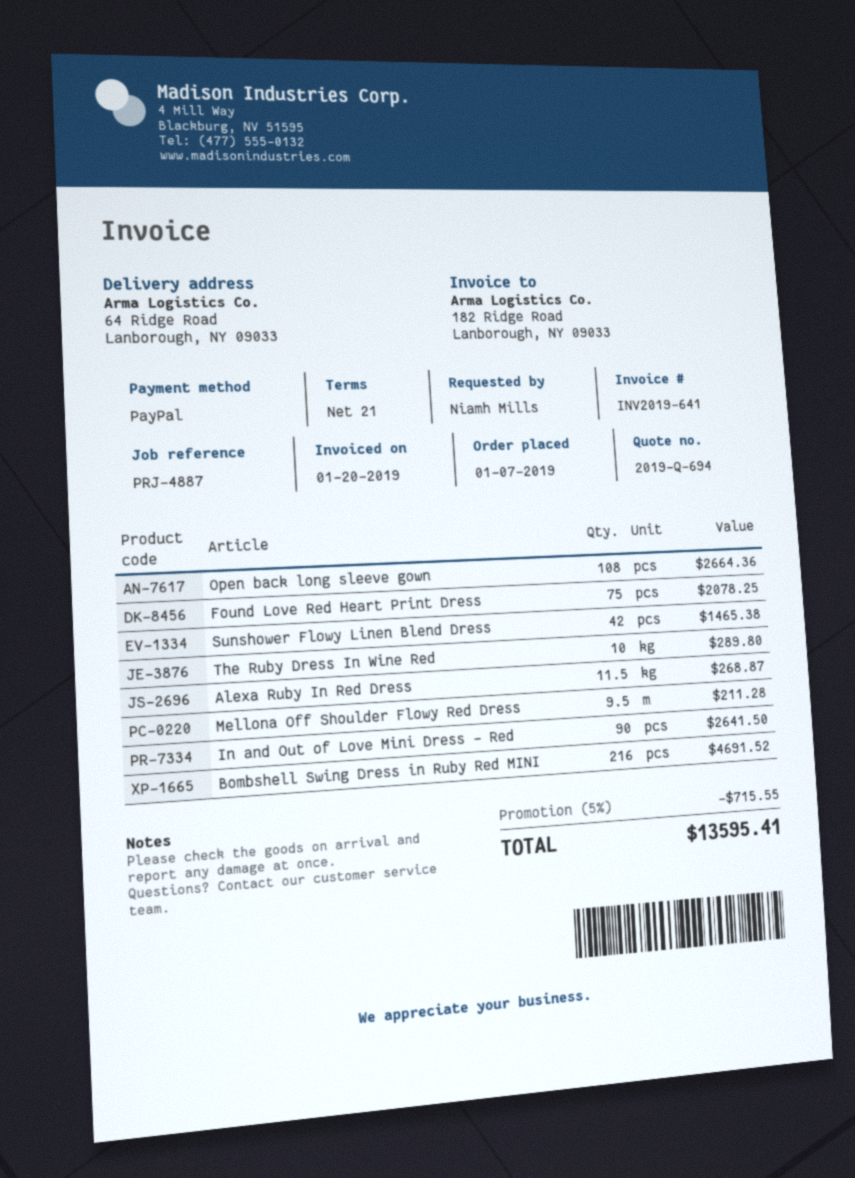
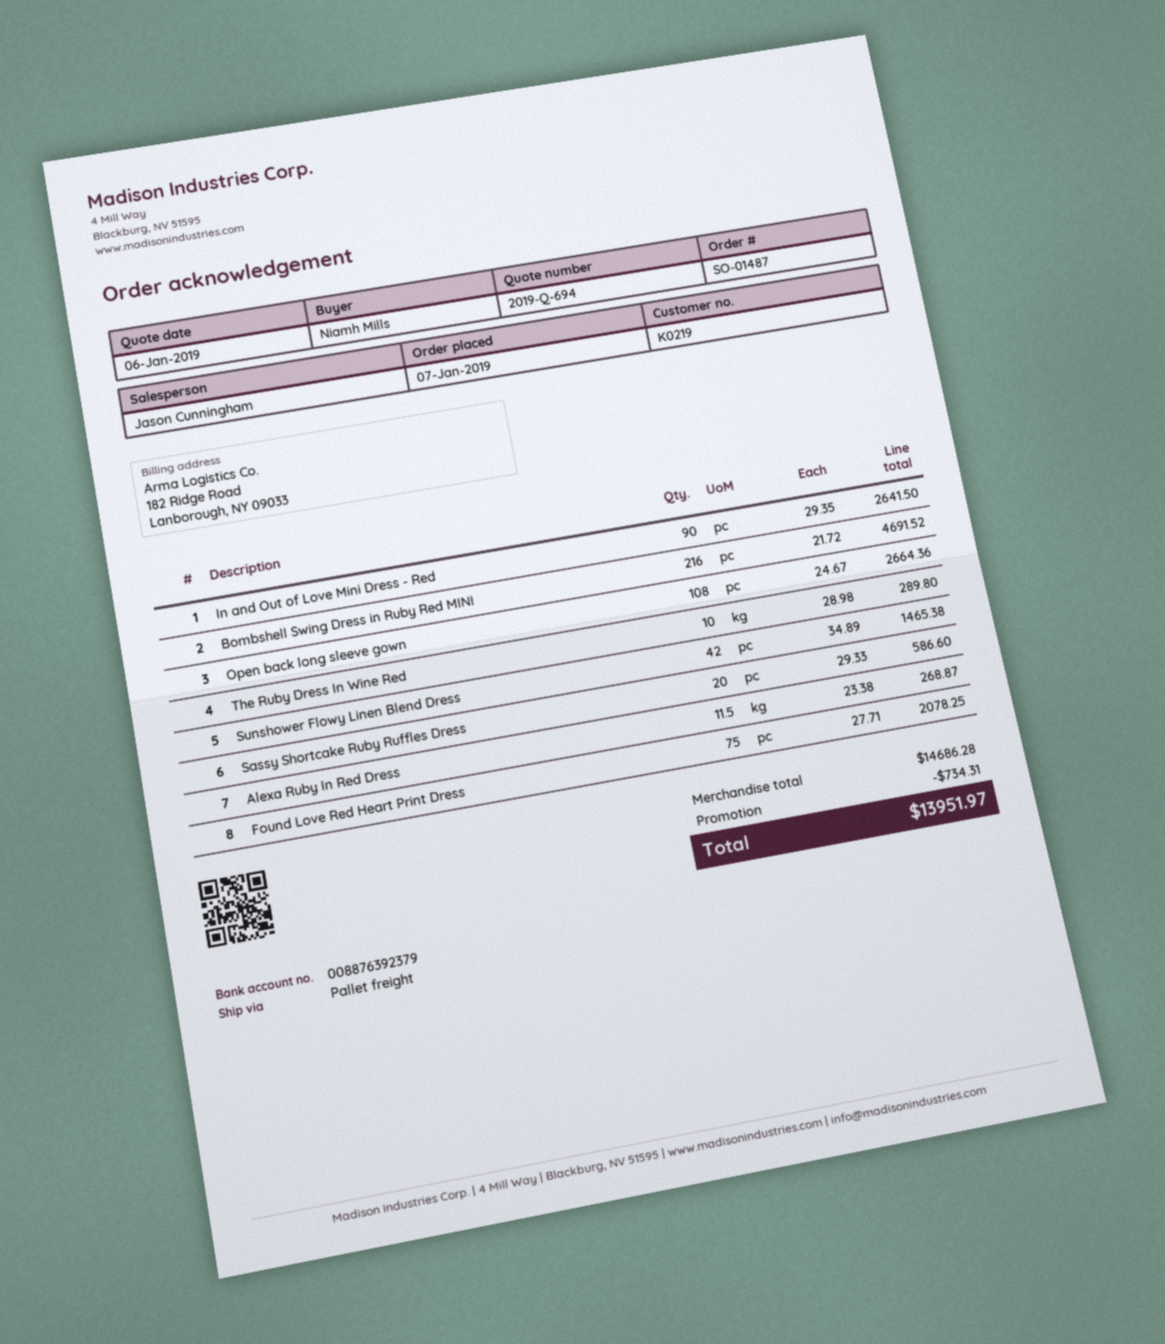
Mellona Off Shoulder Flowy Red Dress: 9.5 for 211.28 -> none
Sassy Shortcake Ruby Ruffles Dress: none -> 20 for 586.60
discount: 715.55 -> 734.31
total: 13595.41 -> 13951.97

